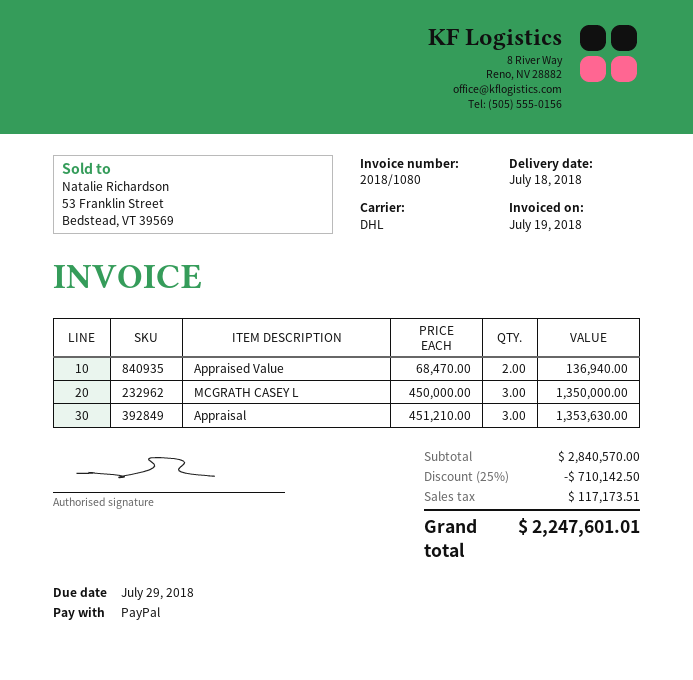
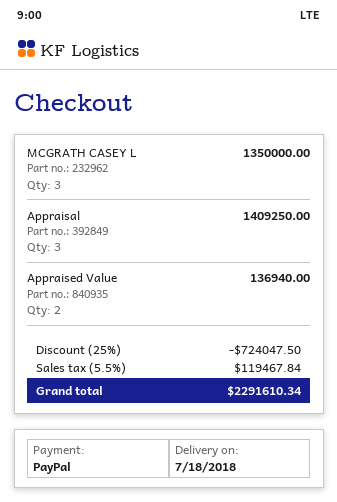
Appraisal: 3 for 1353630.00 -> 3 for 1409250.00
discount: 25% = 710142.50 -> 25% = 724047.50
tax: 117173.51 -> 119467.84
total: 2247601.01 -> 2291610.34

